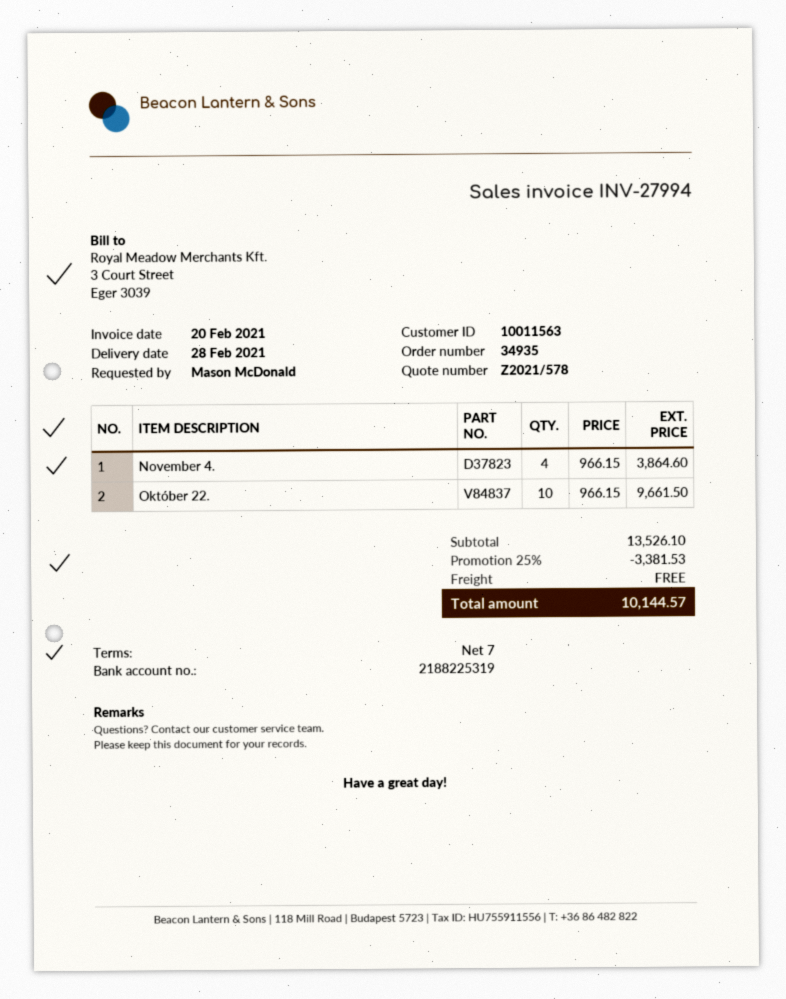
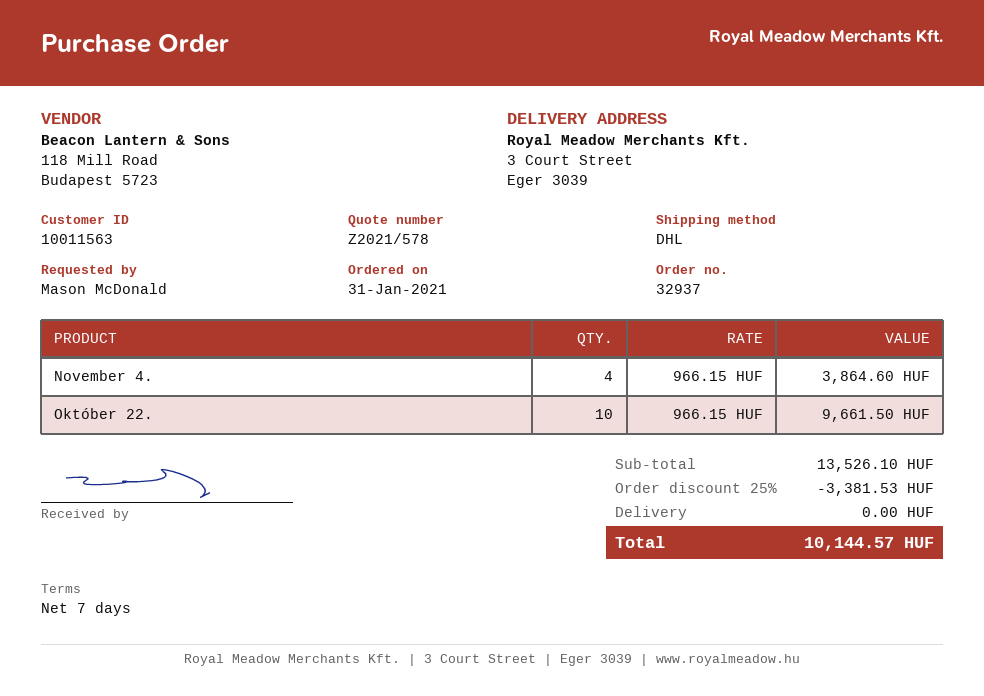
order number: 34935 -> 32937

